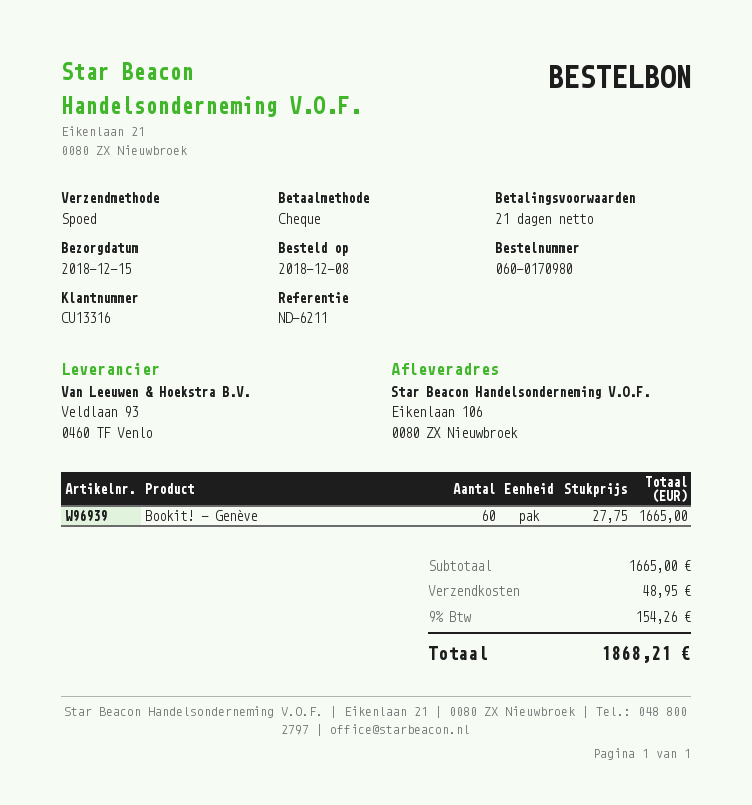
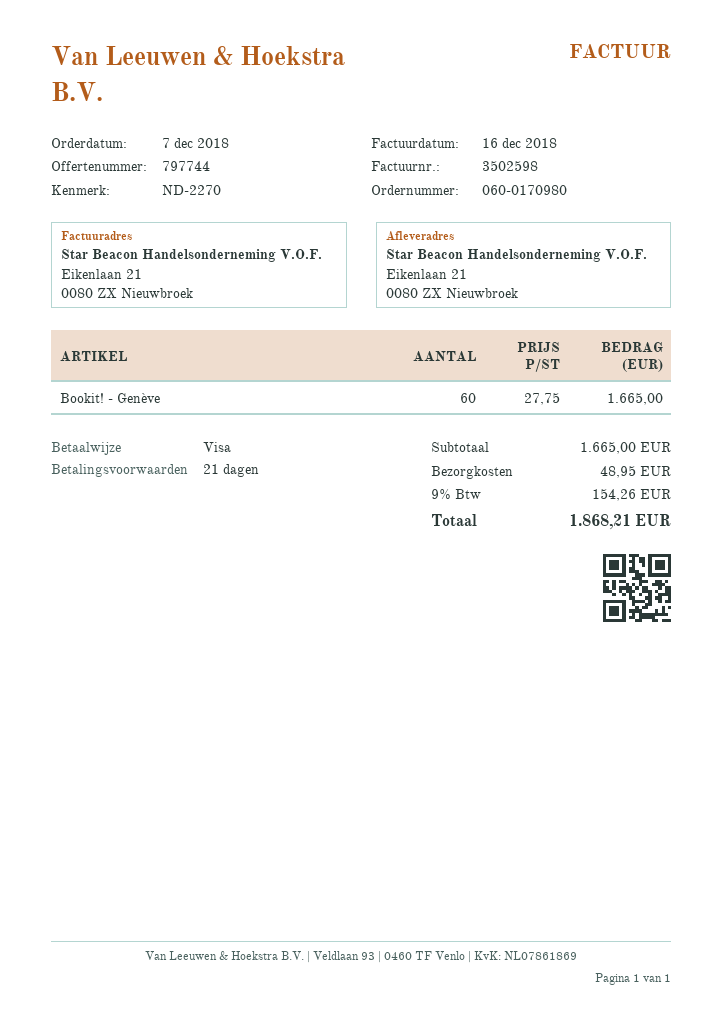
order date: 2018-12-08 -> 2018-12-07
reference: ND-6211 -> ND-2270
payment method: cheque -> Visa
ship to: Eikenlaan 106, 0080 ZX Nieuwbroek -> Eikenlaan 21, 0080 ZX Nieuwbroek

